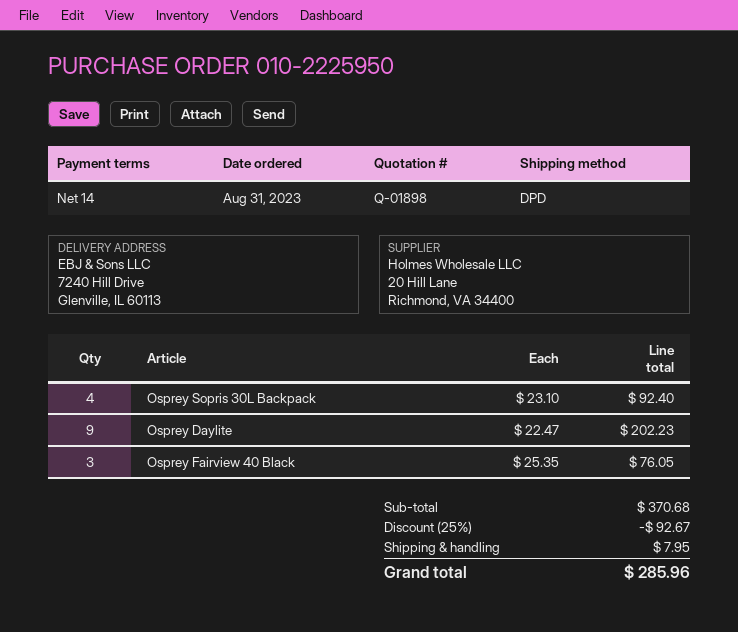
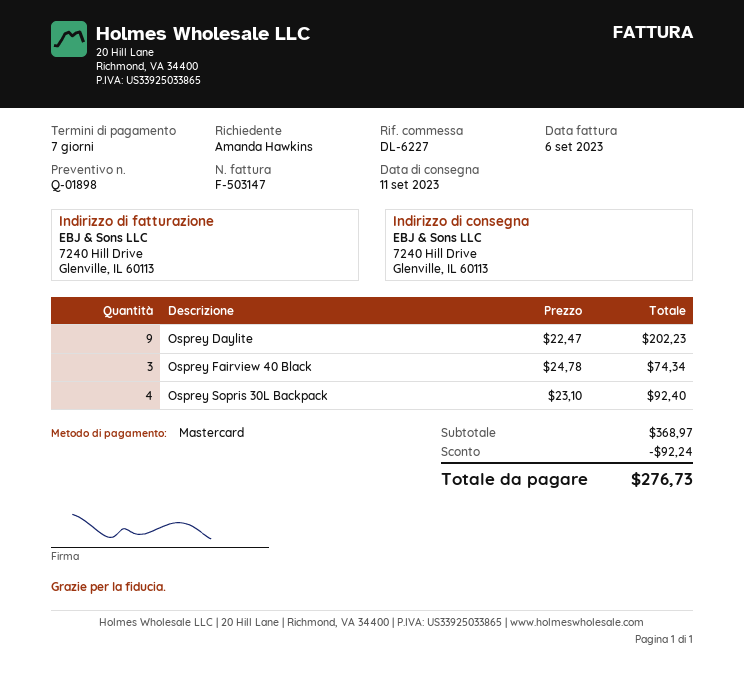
payment terms: 14 days -> 7 days
Osprey Fairview 40 Black: 3 x 25.35 = 76.05 -> 3 x 24.78 = 74.34
subtotal: 370.68 -> 368.97
discount: 92.67 -> 92.24
shipping: 7.95 -> none
total: 285.96 -> 276.73

